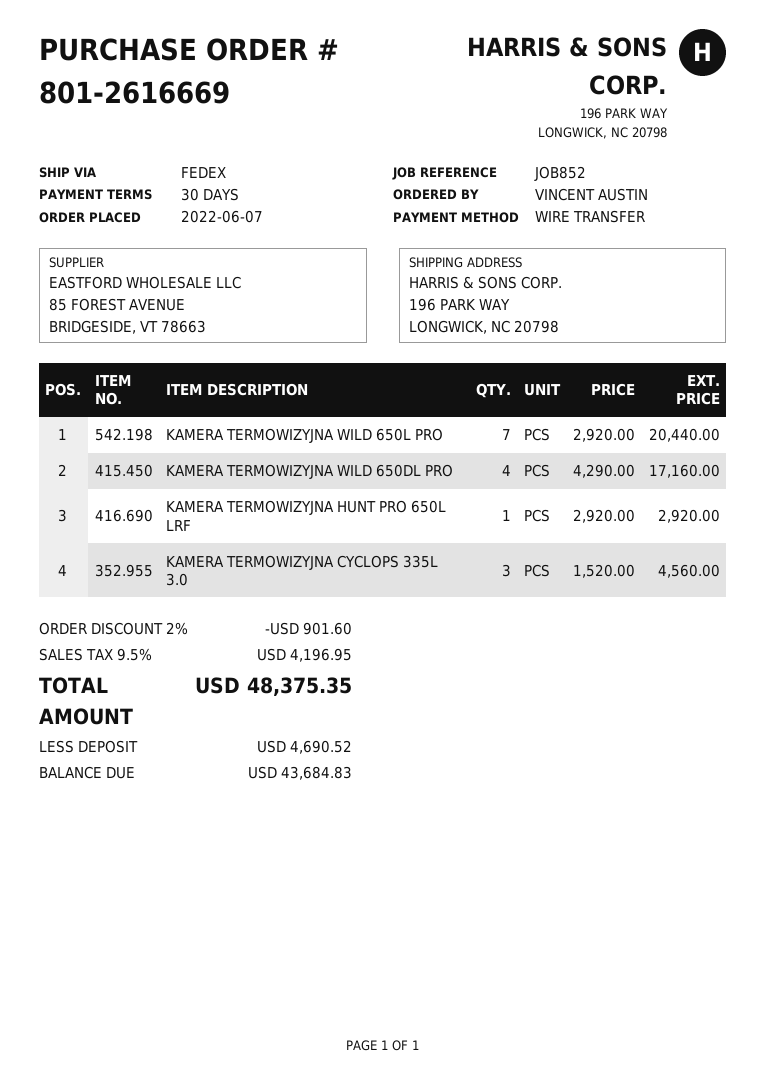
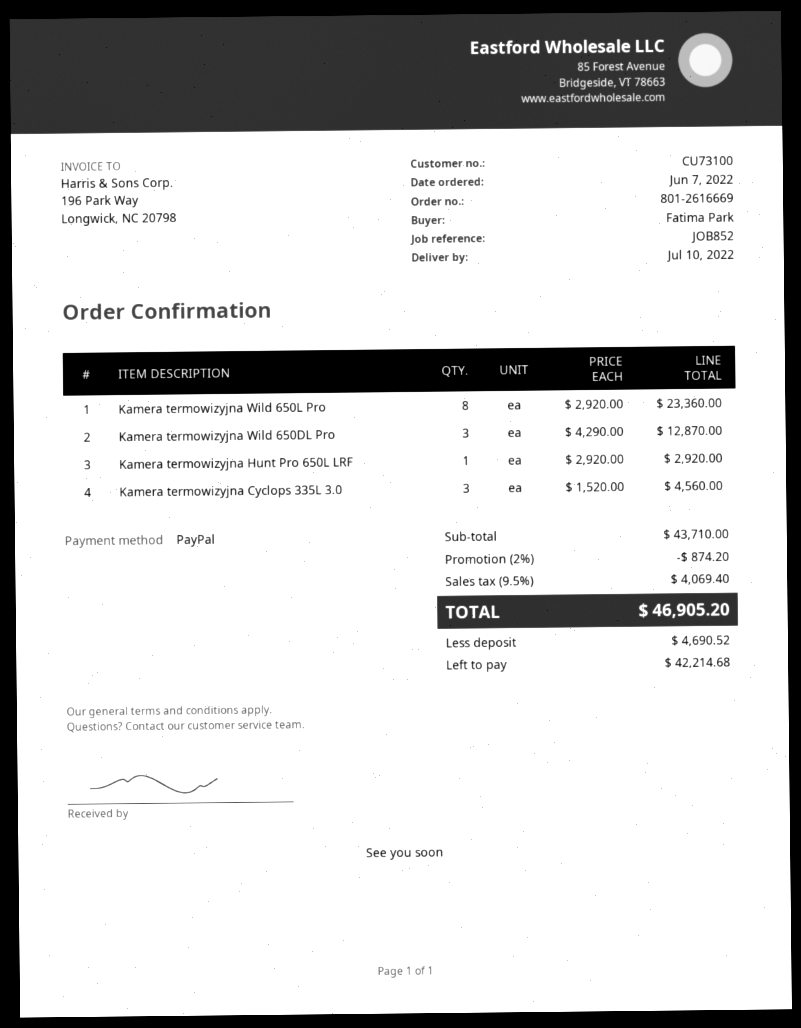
ordered by: VINCENT AUSTIN -> Fatima Park
payment method: bank transfer -> PayPal
KAMERA TERMOWIZYJNA WILD 650L PRO: 7 x 2920.00 = 20440.00 -> 8 x 2920.00 = 23360.00
KAMERA TERMOWIZYJNA WILD 650DL PRO: 4 x 4290.00 = 17160.00 -> 3 x 4290.00 = 12870.00
discount: 2% = 901.60 -> 2% = 874.20
tax: 9.5% = 4196.95 -> 9.5% = 4069.40
total: 48375.35 -> 46905.20
balance: 43684.83 -> 42214.68

